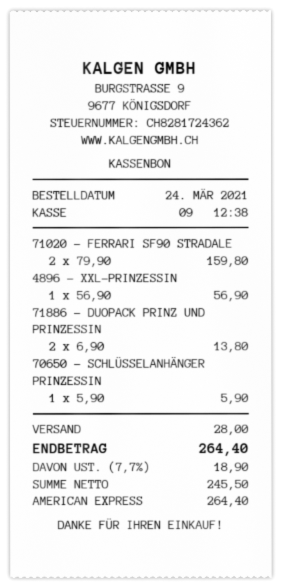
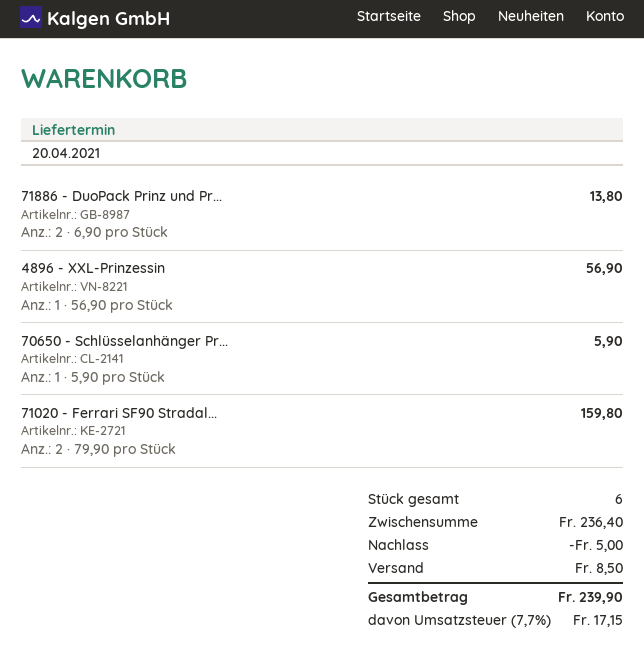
discount: none -> 5.00
shipping: 28.00 -> 8.50
tax: 7.7% = 18.90 -> 7.7% = 17.15
total: 264.40 -> 239.90

